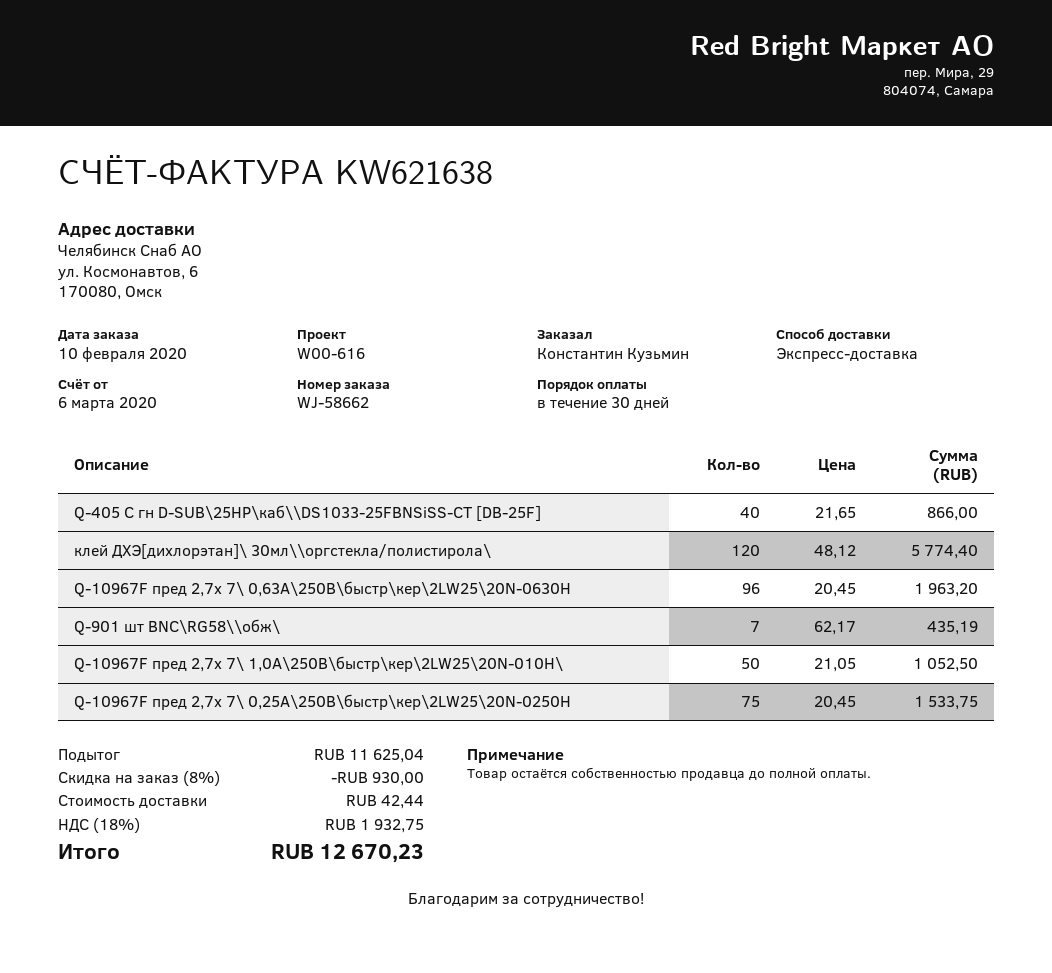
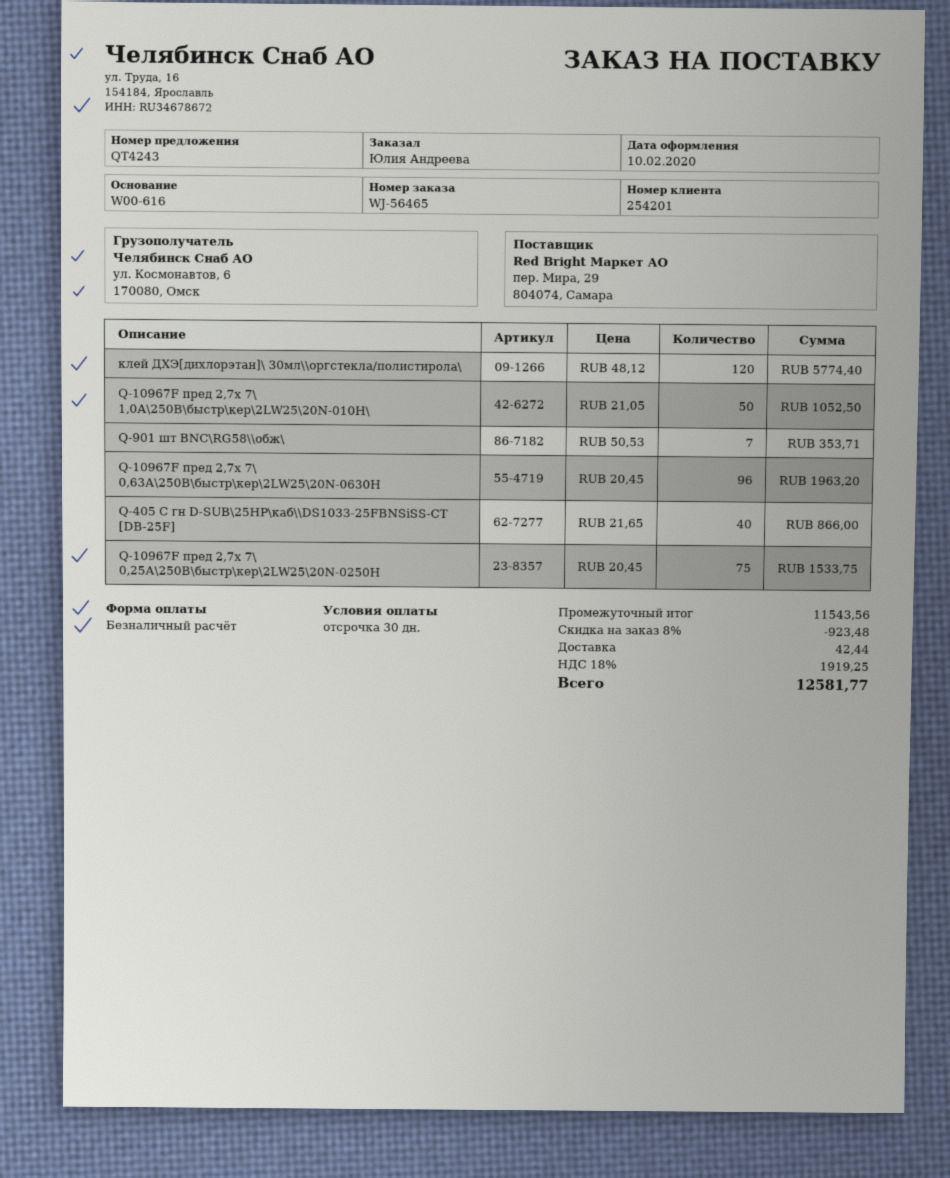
order number: WJ-58662 -> WJ-56465
ordered by: Константин Кузьмин -> Юлия Андреева
Q-901 шт BNC\RG58\\обж\: 7 x 62.17 = 435.19 -> 7 x 50.53 = 353.71
subtotal: 11625.04 -> 11543.56
discount: 8% = 930.00 -> 8% = 923.48
tax: 18% = 1932.75 -> 18% = 1919.25
total: 12670.23 -> 12581.77

